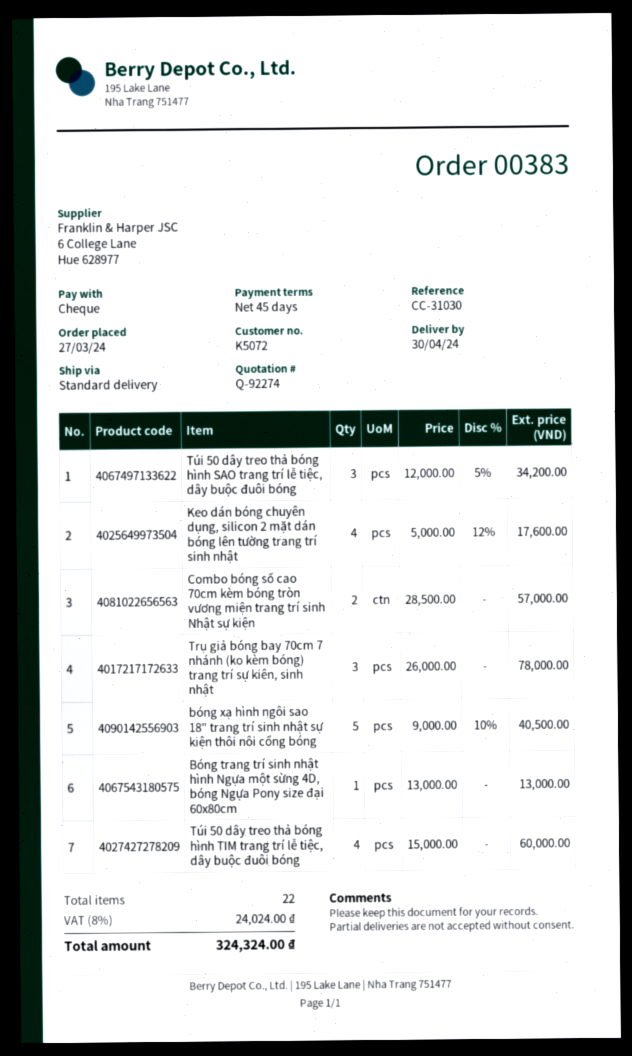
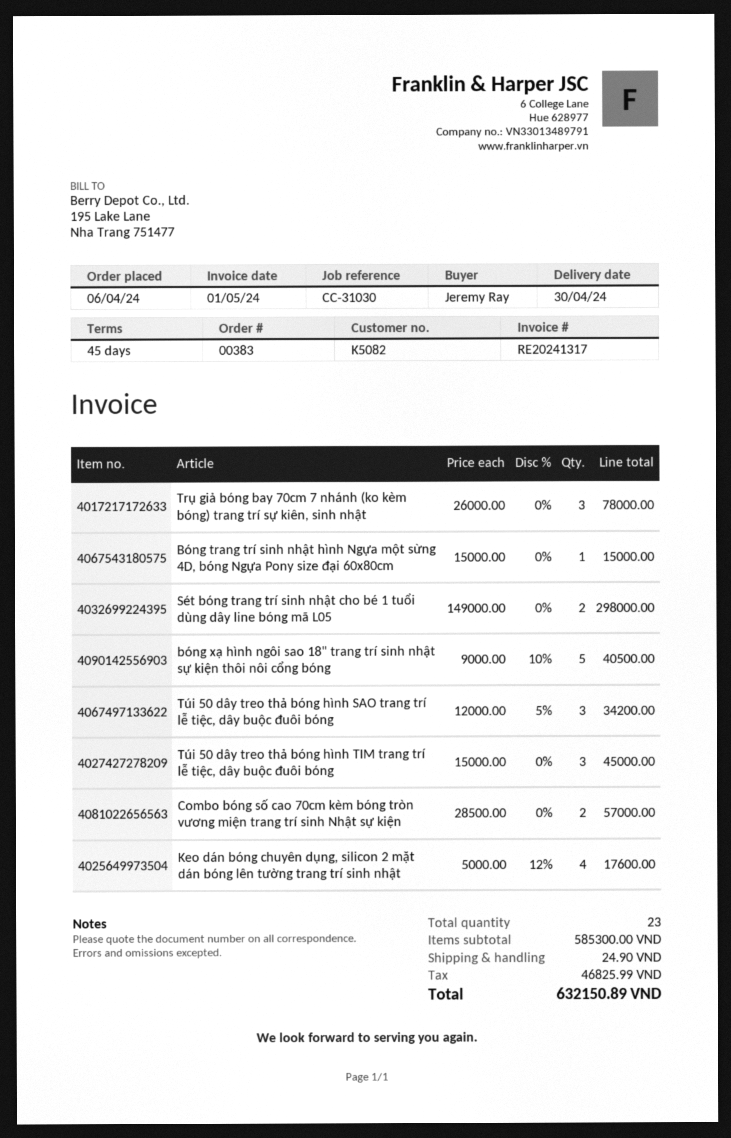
order date: 2024-03-27 -> 2024-04-06
customer number: K5072 -> K5082
Bóng trang trí sinh nhật hình Ngựa một sừng 4D, bóng Ngựa Pony size đại 60x80cm: 1 x 13000.00 = 13000.00 -> 1 x 15000.00 = 15000.00
Túi 50 dây treo thả bóng hình TIM trang trí lễ tiệc, dây buộc đuôi bóng: 4 x 15000.00 = 60000.00 -> 3 x 15000.00 = 45000.00
Sét bóng trang trí sinh nhật cho bé 1 tuổi dùng dây line bóng mã L05: none -> 2 x 149000.00 = 298000.00
total quantity: 22 -> 23
shipping: none -> 24.90
tax: 24024.00 -> 46825.99
total: 324324.00 -> 632150.89

